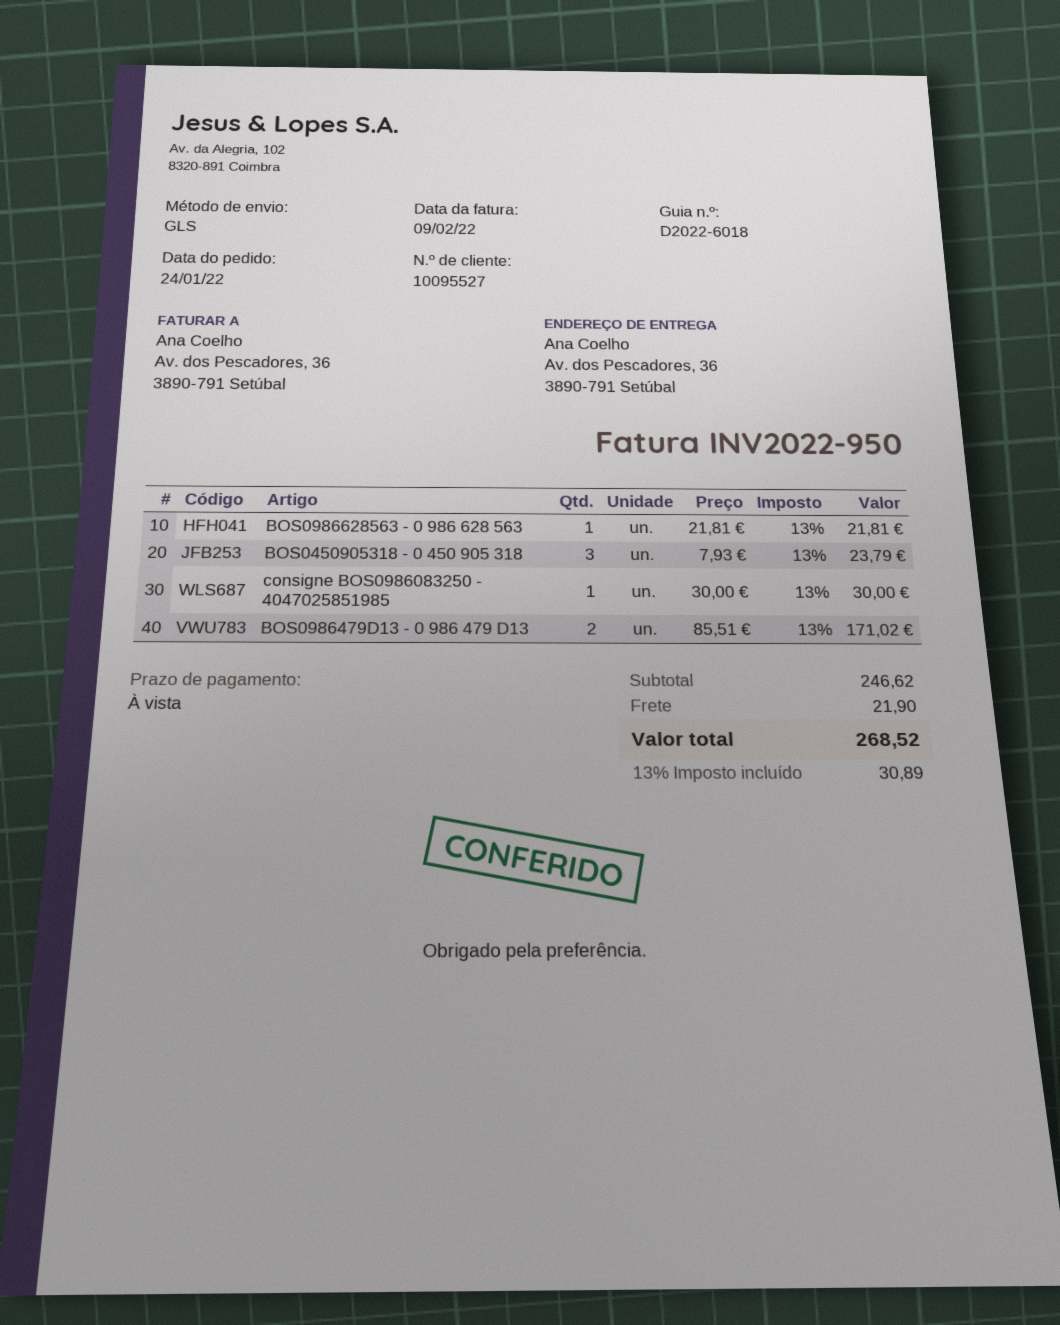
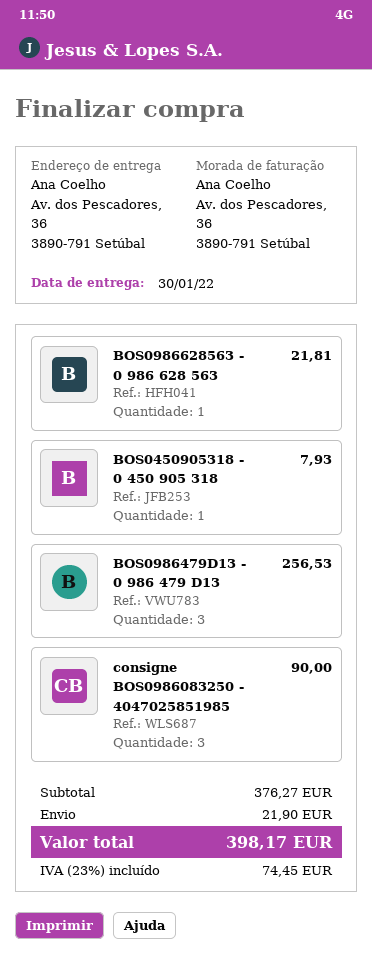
BOS0450905318 - 0 450 905 318: 3 for 23.79 -> 1 for 7.93
consigne BOS0986083250 - 4047025851985: 1 for 30.00 -> 3 for 90.00
BOS0986479D13 - 0 986 479 D13: 2 for 171.02 -> 3 for 256.53
subtotal: 246.62 -> 376.27
tax: 13% = 30.89 -> 23% = 74.45
total: 268.52 -> 398.17

